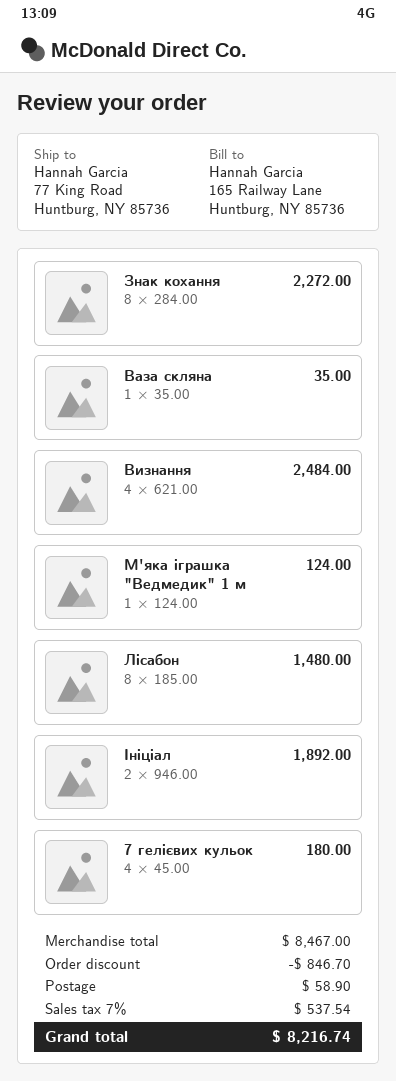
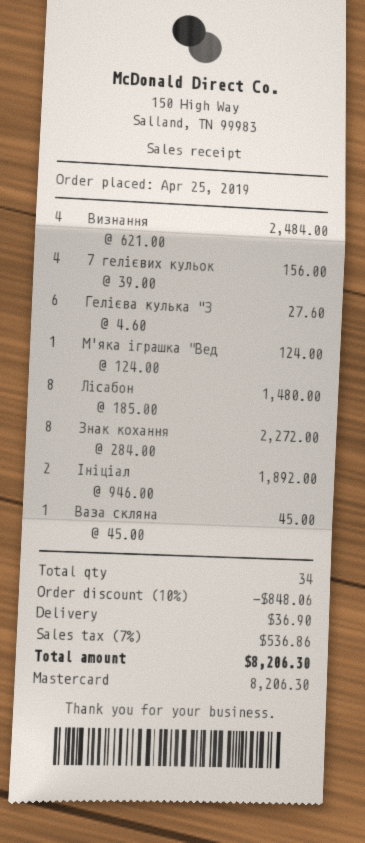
Ваза скляна: 1 x 35.00 = 35.00 -> 1 x 45.00 = 45.00
7 гелієвих кульок: 4 x 45.00 = 180.00 -> 4 x 39.00 = 156.00
Гелієва кулька "З: none -> 6 x 4.60 = 27.60
discount: 846.70 -> 848.06
shipping: 58.90 -> 36.90
tax: 7% = 537.54 -> 7% = 536.86
total: 8216.74 -> 8206.30

